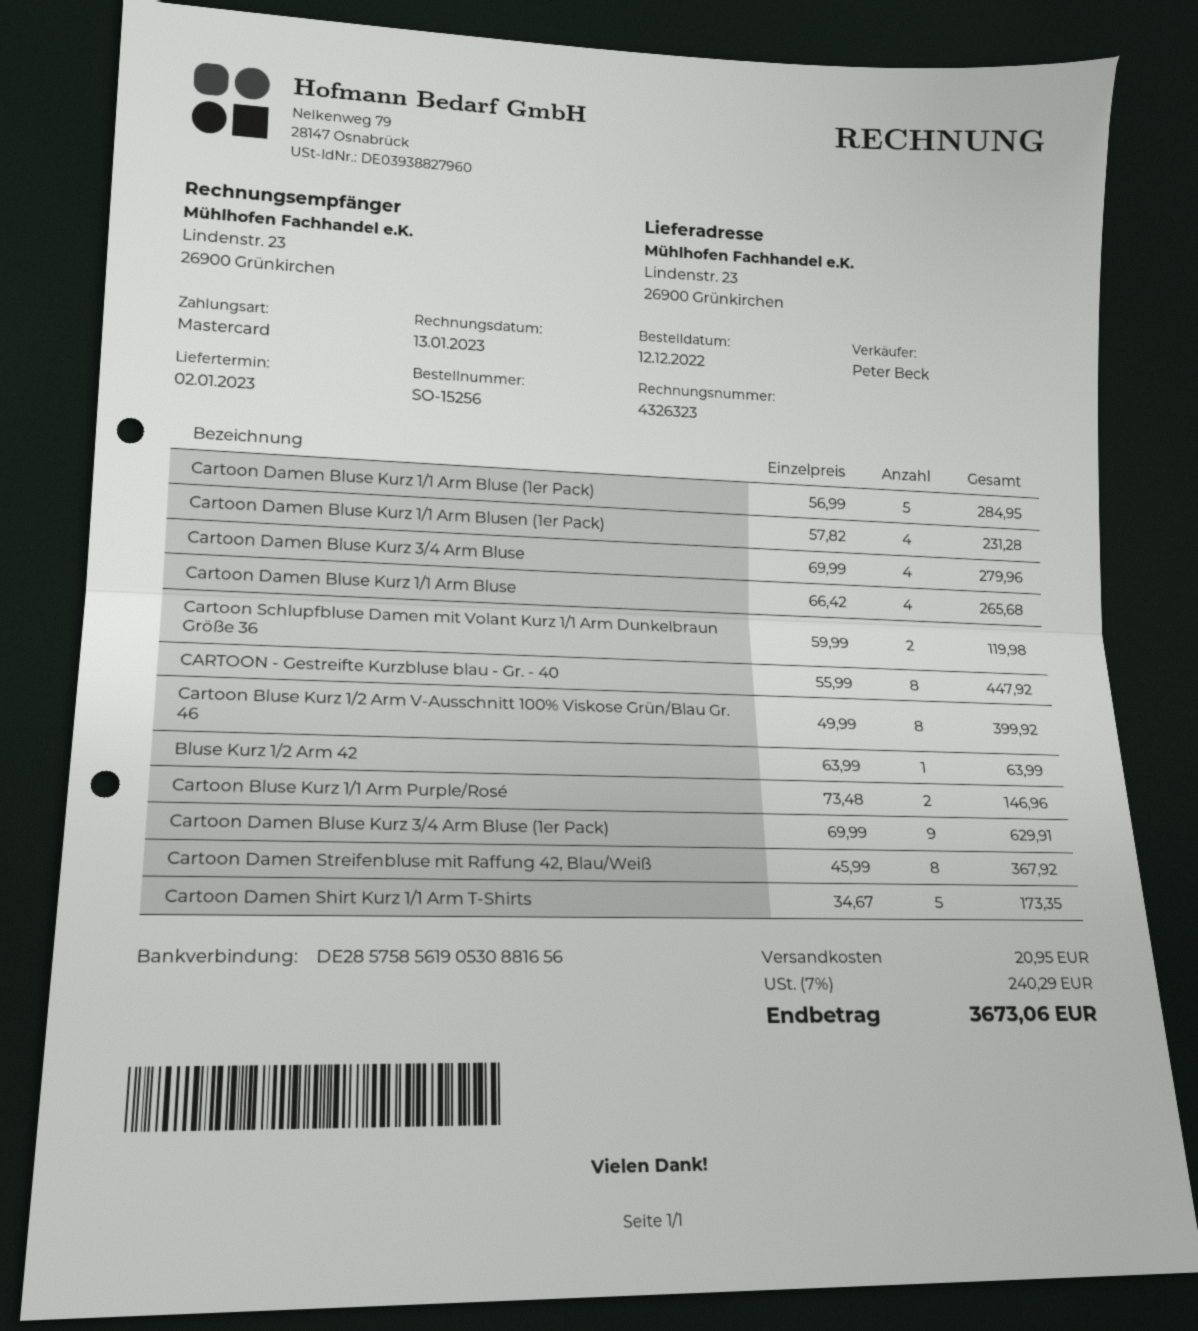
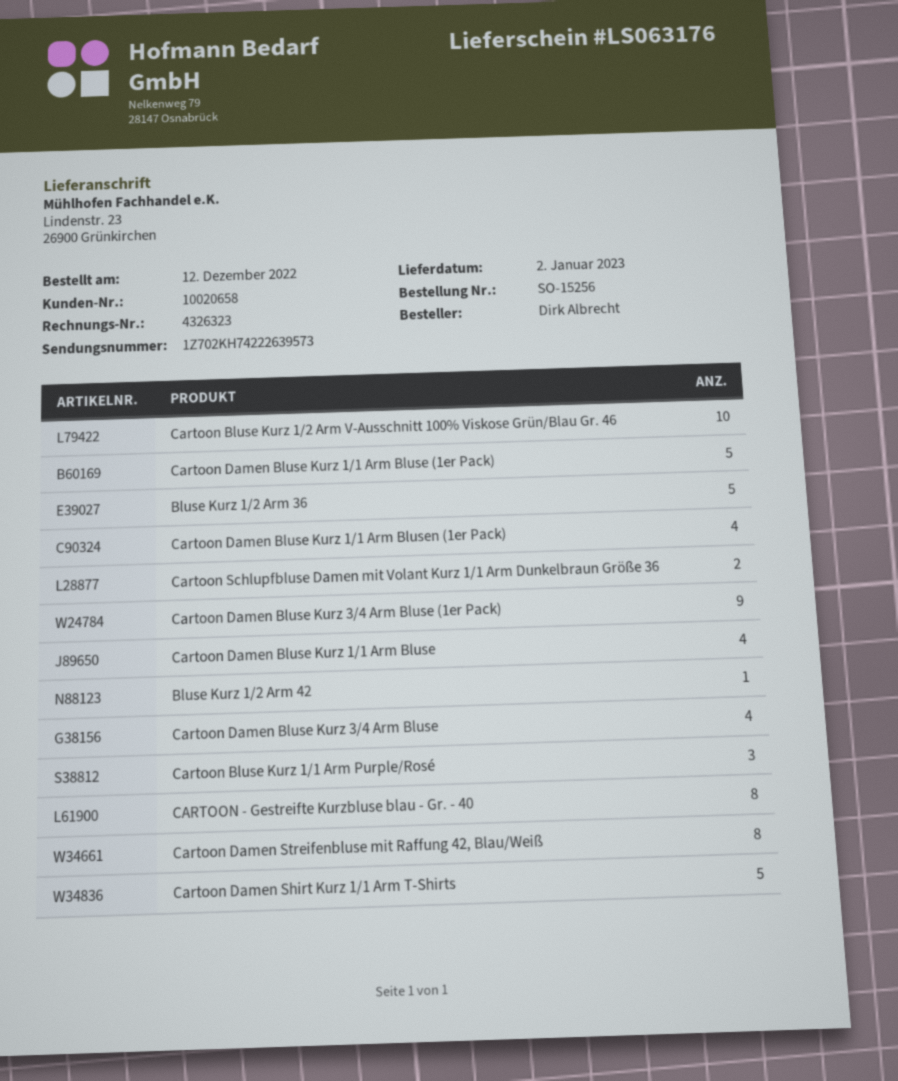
Cartoon Bluse Kurz 1/2 Arm V-Ausschnitt 100% Viskose Grün/Blau Gr. 46: 8 -> 10
Cartoon Bluse Kurz 1/1 Arm Purple/Rosé: 2 -> 3
Bluse Kurz 1/2 Arm 36: none -> 5

